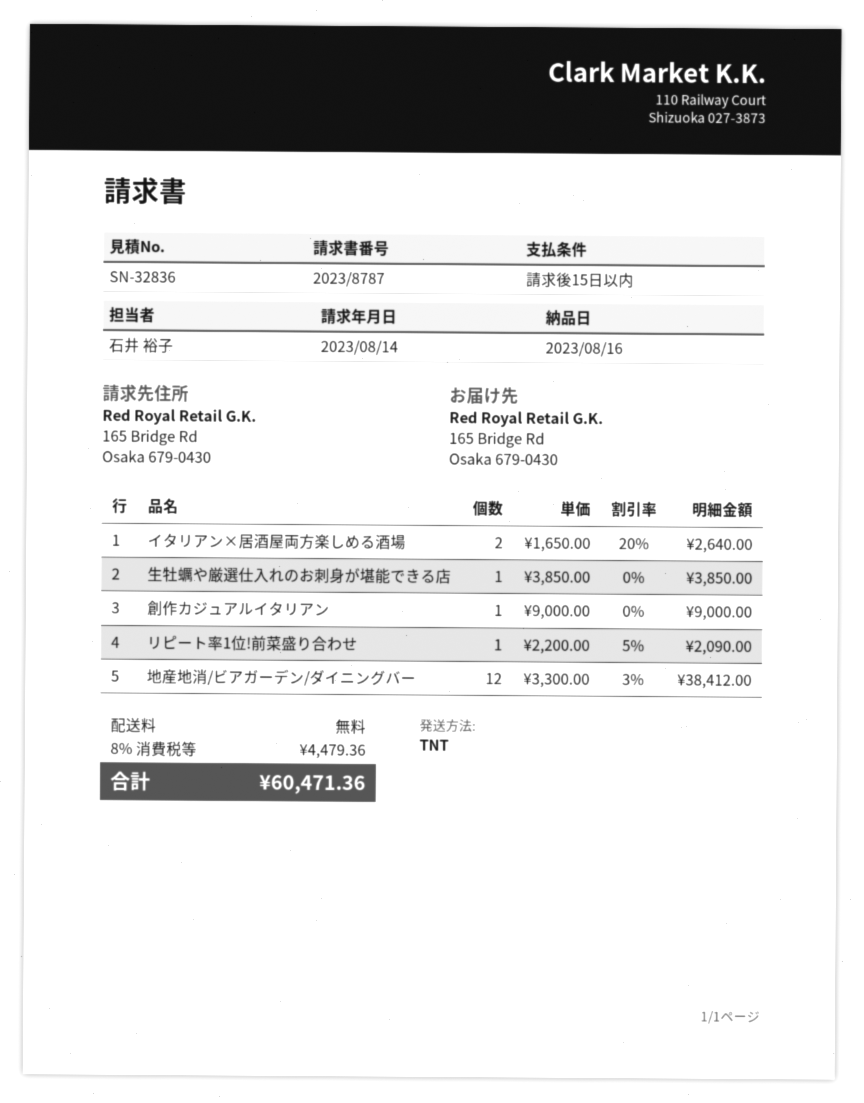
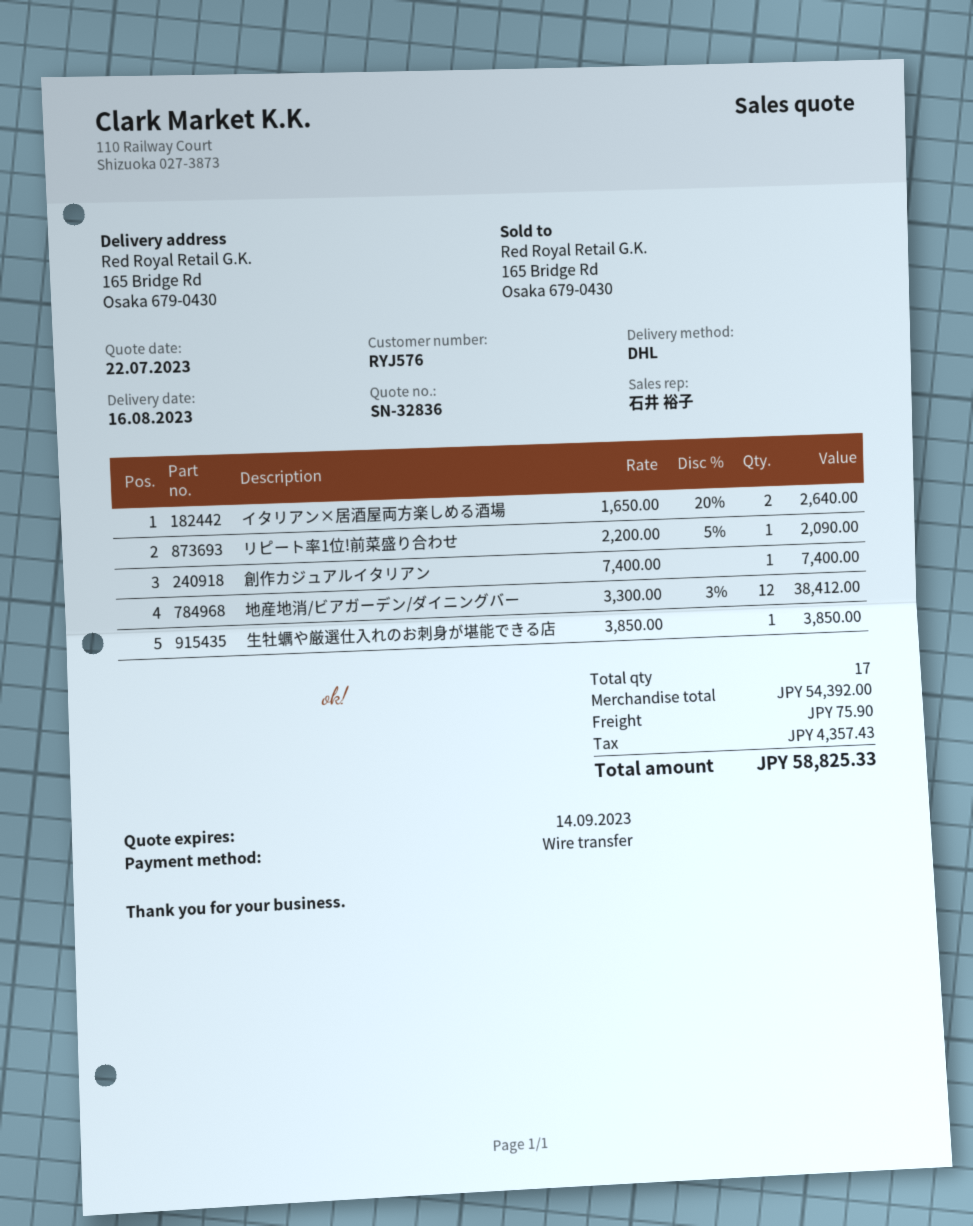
shipping method: TNT -> DHL
創作カジュアルイタリアン: 1 x 9000.00 = 9000.00 -> 1 x 7400.00 = 7400.00
shipping: 0.00 -> 75.90
tax: 4479.36 -> 4357.43
total: 60471.36 -> 58825.33

